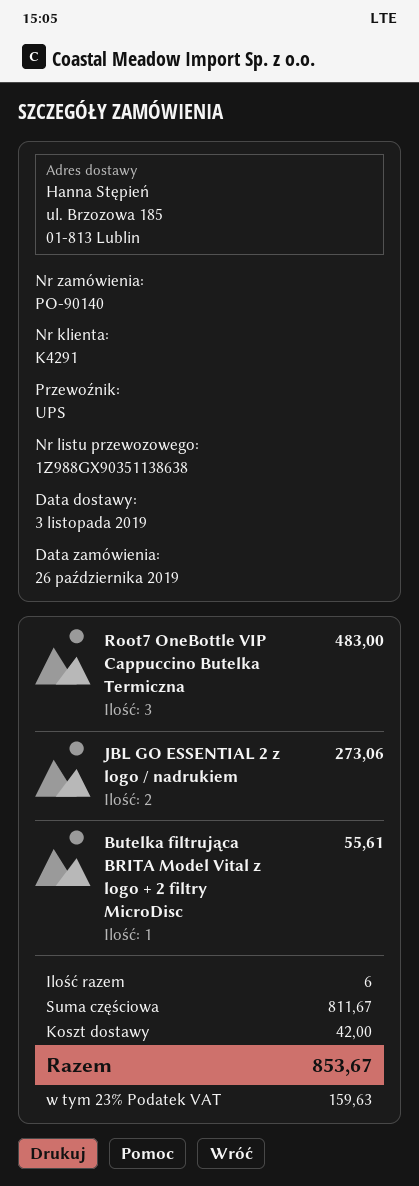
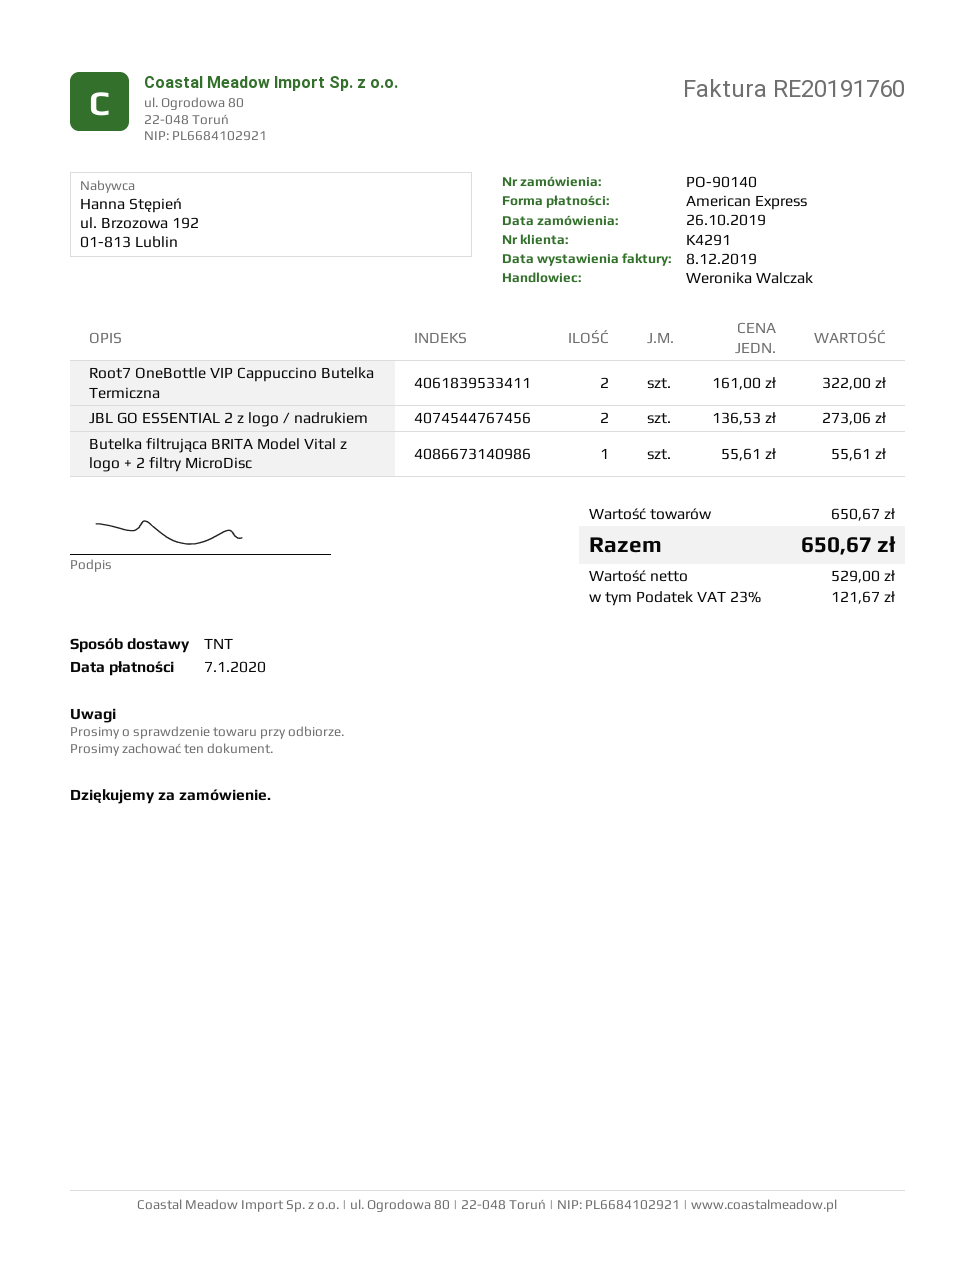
shipping method: UPS -> TNT
Root7 OneBottle VIP Cappuccino Butelka Termiczna: 3 for 483.00 -> 2 for 322.00
subtotal: 811.67 -> 650.67
shipping: 42.00 -> none
tax: 23% = 159.63 -> 23% = 121.67
total: 853.67 -> 650.67

